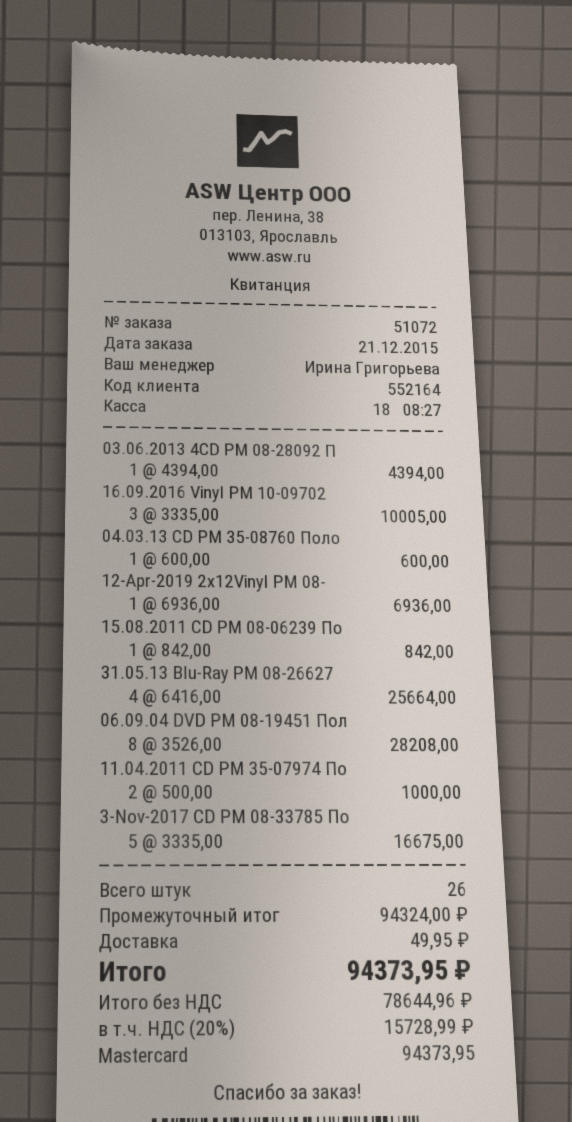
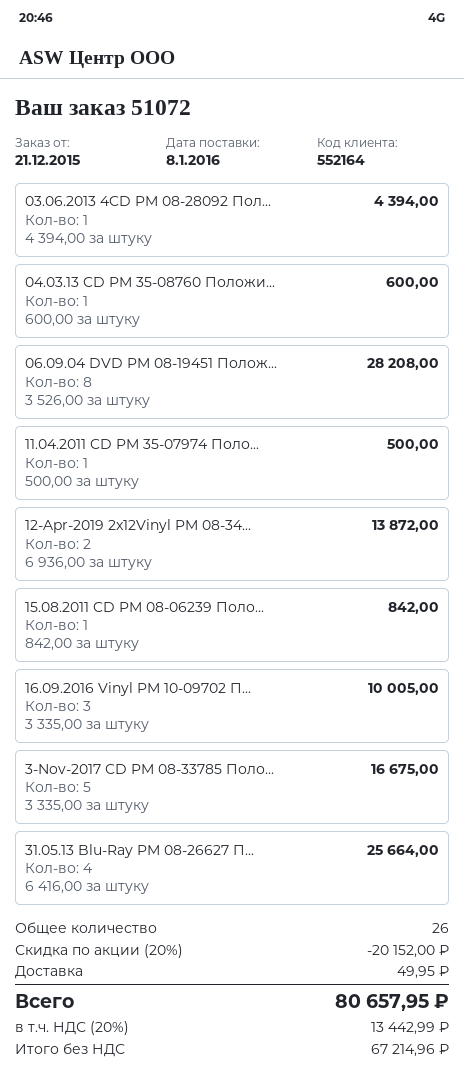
12-Apr-2019 2x12Vinyl PM 08-: 1 x 6936.00 = 6936.00 -> 2 x 6936.00 = 13872.00
11.04.2011 CD PM 35-07974 По: 2 x 500.00 = 1000.00 -> 1 x 500.00 = 500.00
discount: none -> 20% = 20152.00
net: 78644.96 -> 67214.96
tax: 20% = 15728.99 -> 20% = 13442.99
total: 94373.95 -> 80657.95

